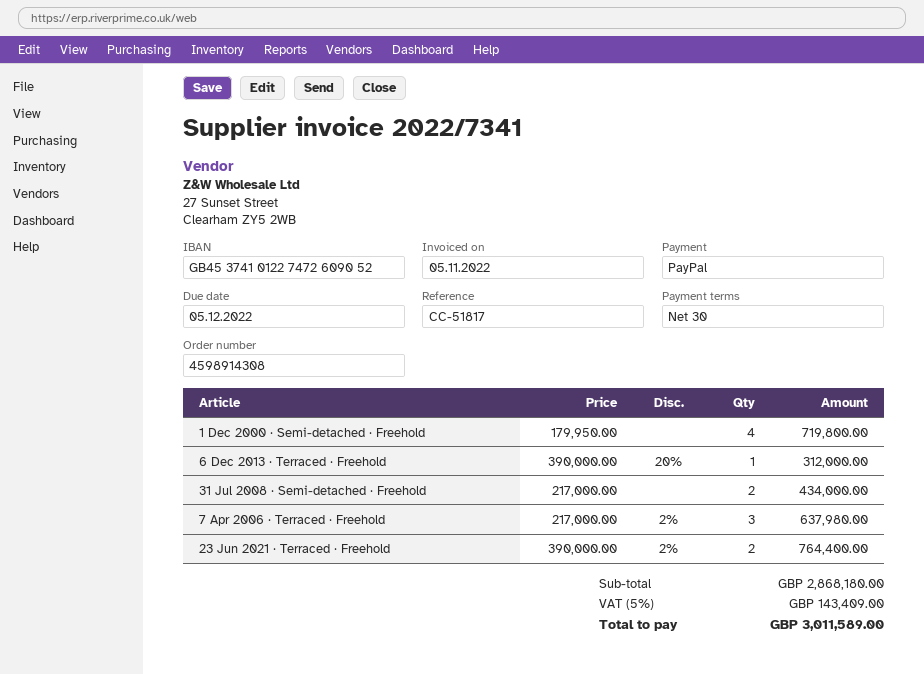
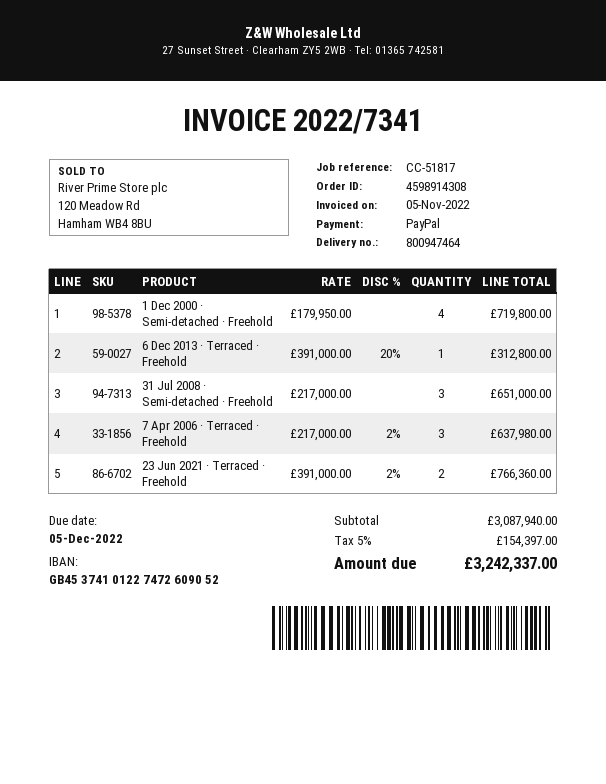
6 Dec 2013 · Terraced · Freehold: 1 x 390000.00 - 20% = 312000.00 -> 1 x 391000.00 - 20% = 312800.00
31 Jul 2008 · Semi-detached · Freehold: 2 x 217000.00 = 434000.00 -> 3 x 217000.00 = 651000.00
23 Jun 2021 · Terraced · Freehold: 2 x 390000.00 - 2% = 764400.00 -> 2 x 391000.00 - 2% = 766360.00
subtotal: 2868180.00 -> 3087940.00
tax: 5% = 143409.00 -> 5% = 154397.00
total: 3011589.00 -> 3242337.00

